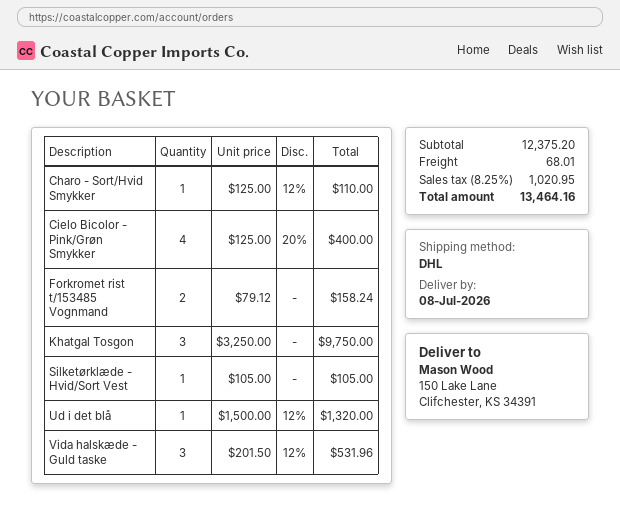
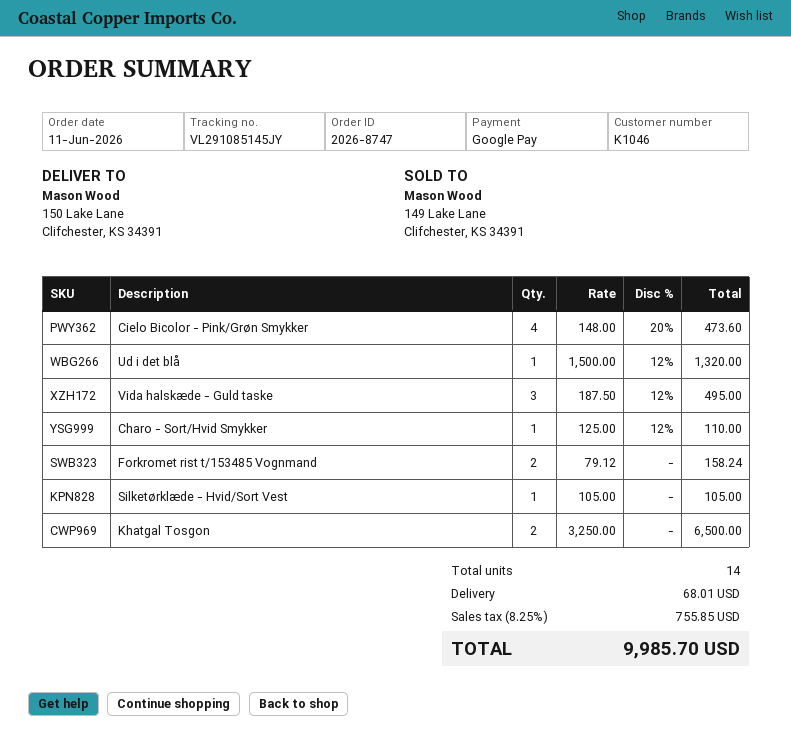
Cielo Bicolor - Pink/Grøn Smykker: 4 x 125.00 - 20% = 400.00 -> 4 x 148.00 - 20% = 473.60
Khatgal Tosgon: 3 x 3250.00 = 9750.00 -> 2 x 3250.00 = 6500.00
Vida halskæde - Guld taske: 3 x 201.50 - 12% = 531.96 -> 3 x 187.50 - 12% = 495.00
tax: 8.25% = 1020.95 -> 8.25% = 755.85
total: 13464.16 -> 9985.70

